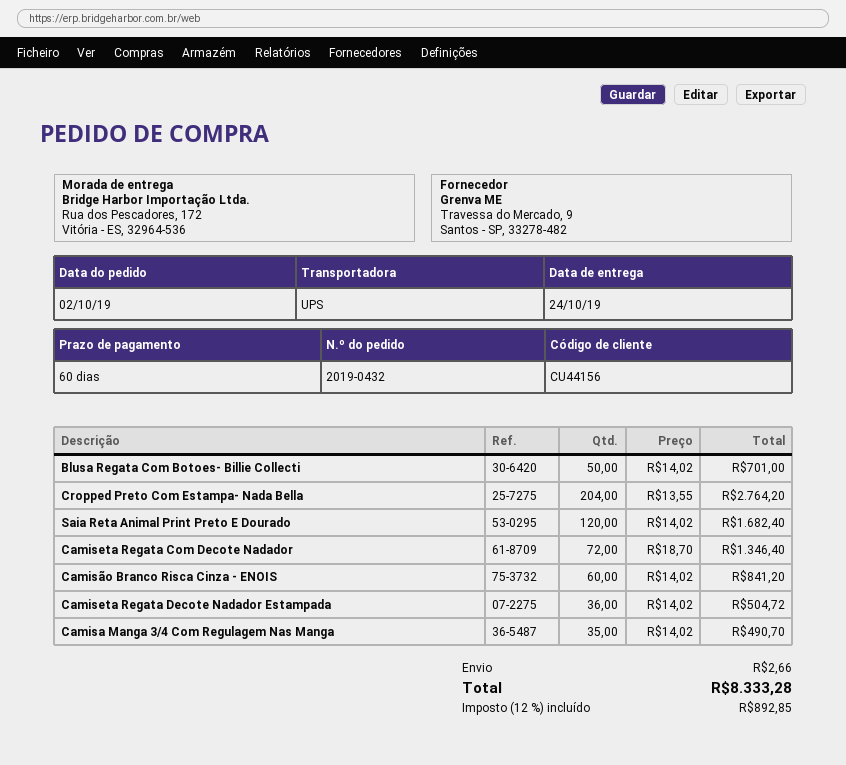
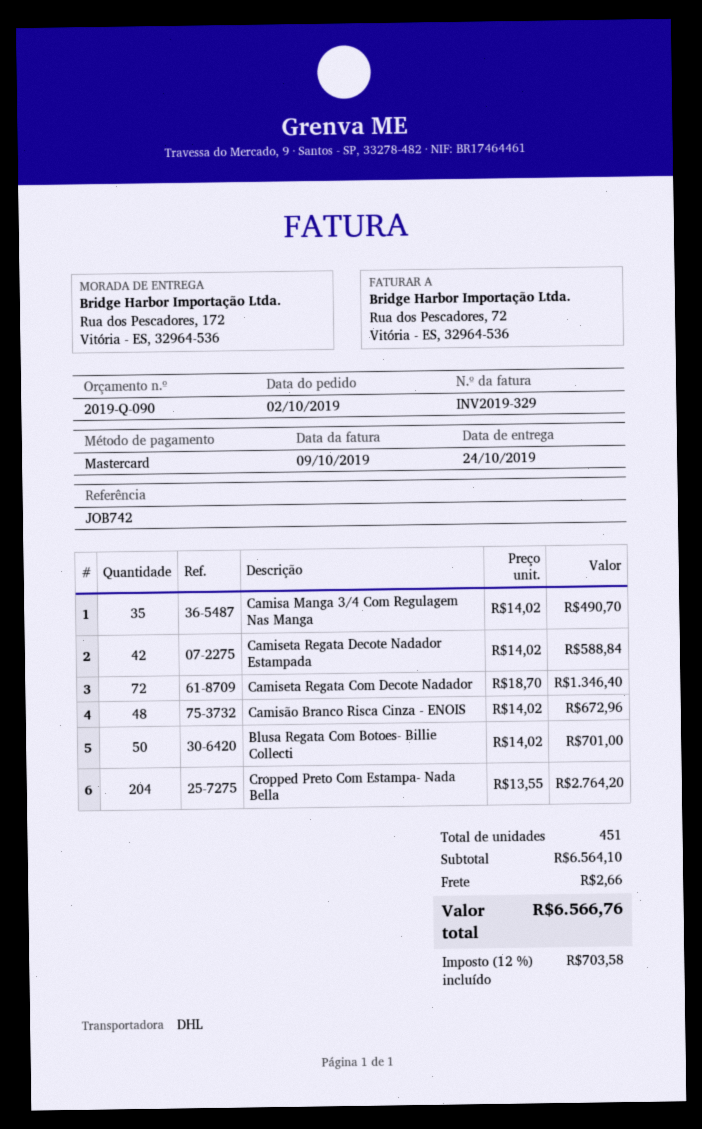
shipping method: UPS -> DHL
Saia Reta Animal Print Preto E Dourado: 120 x 14.02 = 1682.40 -> none
Camisão Branco Risca Cinza - ENOIS: 60 x 14.02 = 841.20 -> 48 x 14.02 = 672.96
Camiseta Regata Decote Nadador Estampada: 36 x 14.02 = 504.72 -> 42 x 14.02 = 588.84
tax: 12% = 892.85 -> 12% = 703.58
total: 8333.28 -> 6566.76

